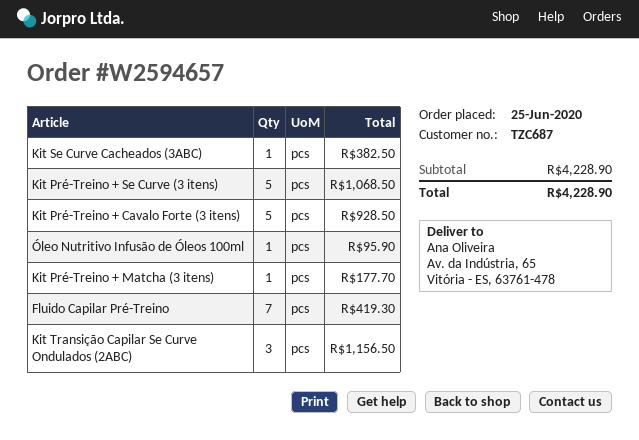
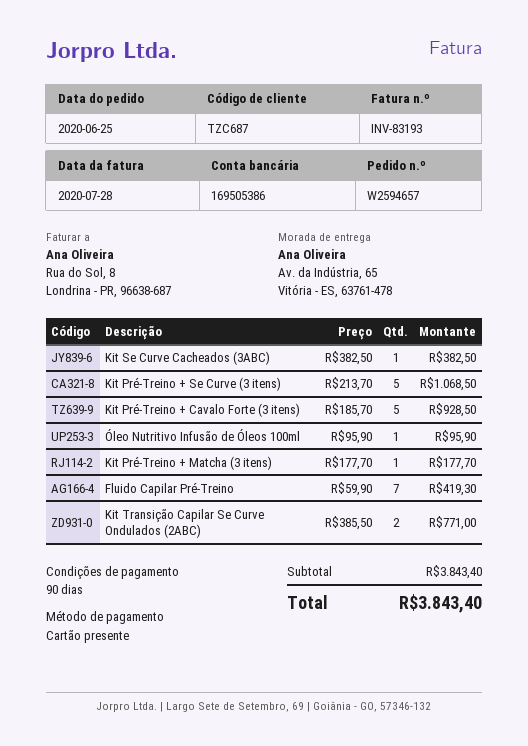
Kit Transição Capilar Se Curve Ondulados (2ABC): 3 for 1156.50 -> 2 for 771.00
subtotal: 4228.90 -> 3843.40
total: 4228.90 -> 3843.40

